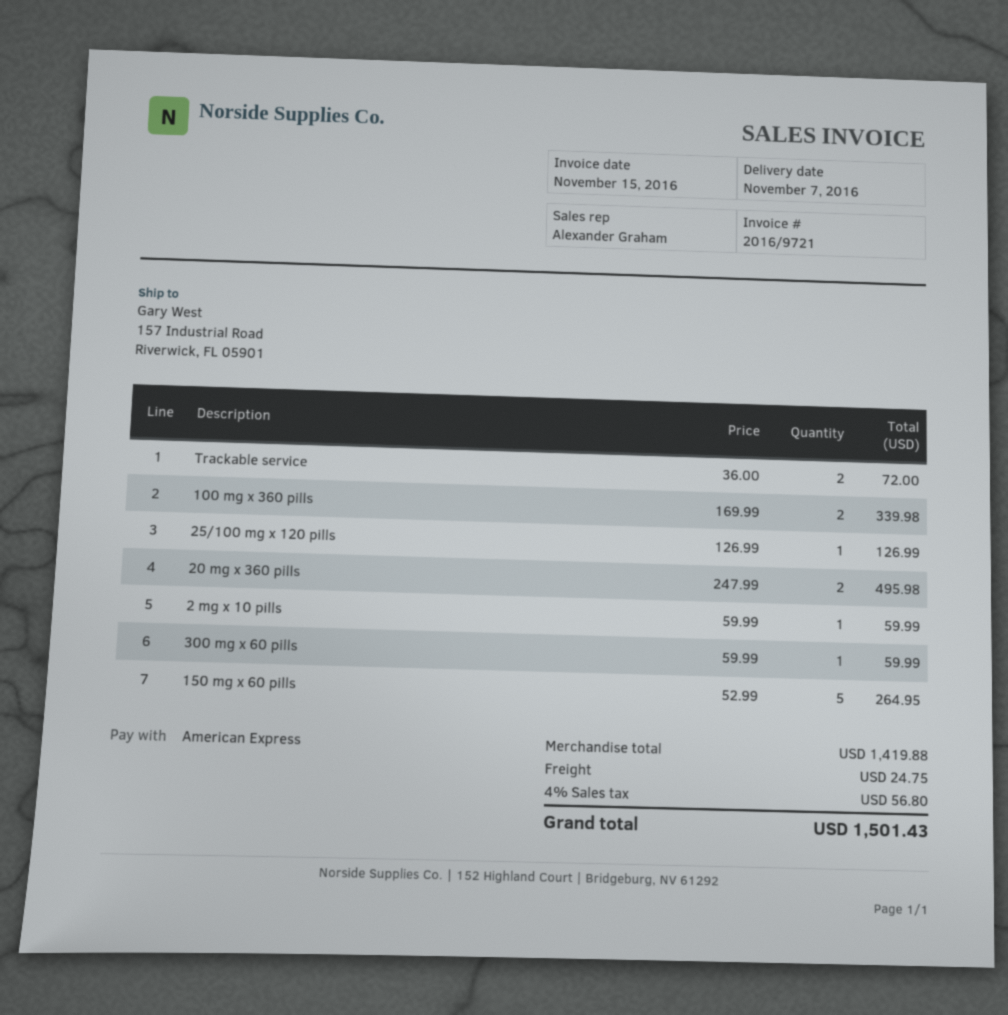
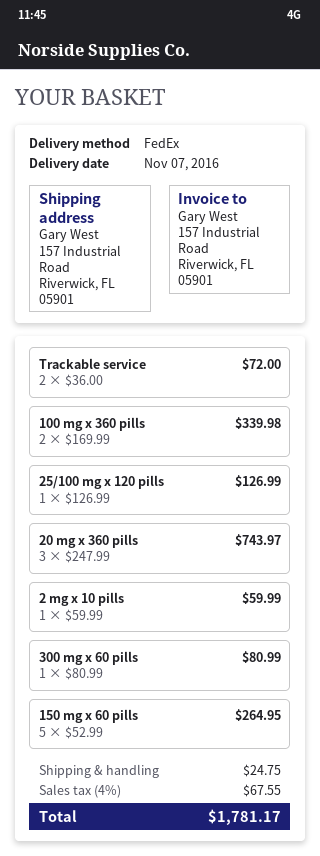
20 mg x 360 pills: 2 x 247.99 = 495.98 -> 3 x 247.99 = 743.97
300 mg x 60 pills: 1 x 59.99 = 59.99 -> 1 x 80.99 = 80.99
tax: 4% = 56.80 -> 4% = 67.55
total: 1501.43 -> 1781.17

